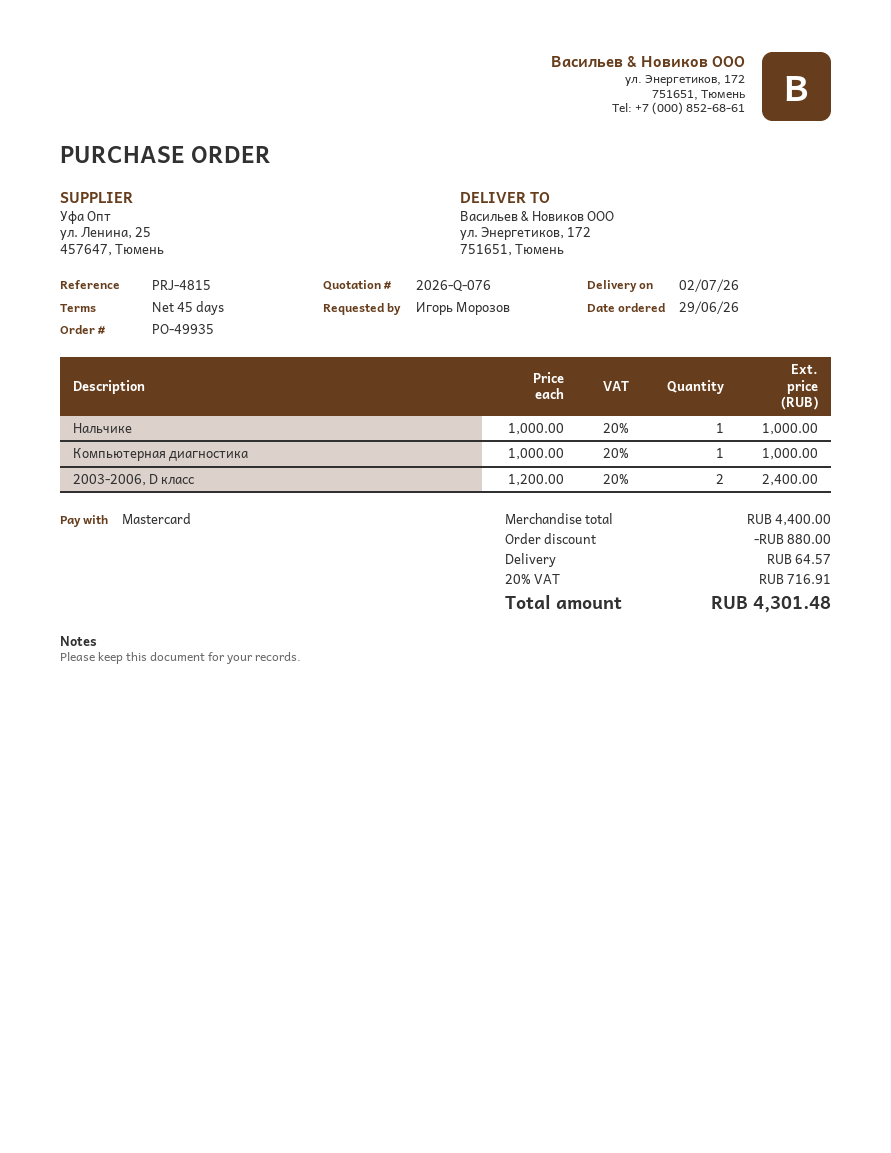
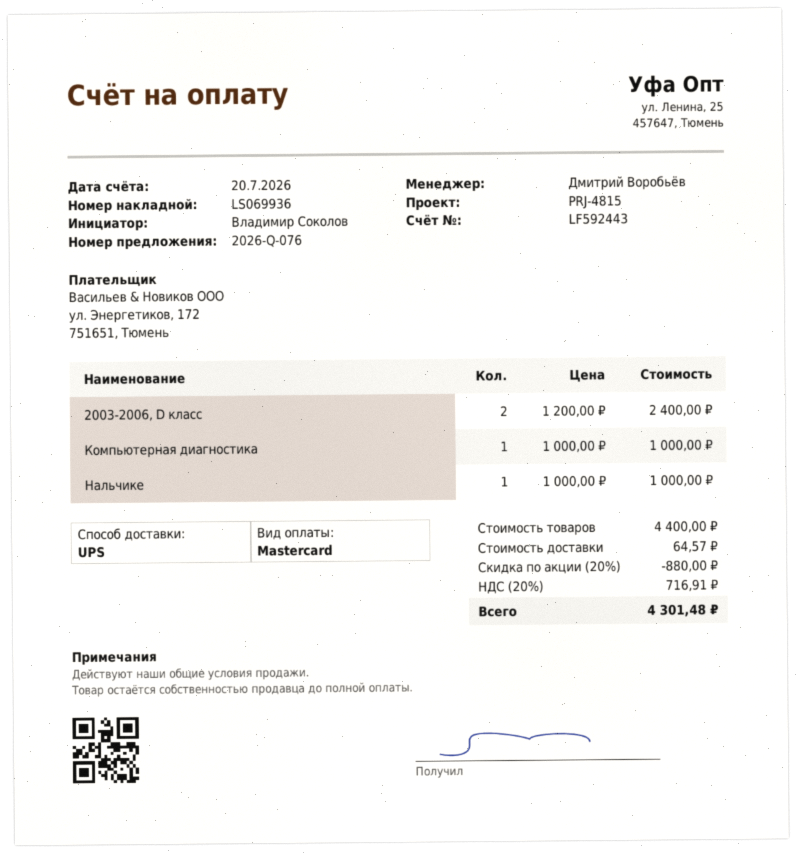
ordered by: Игорь Морозов -> Владимир Соколов

